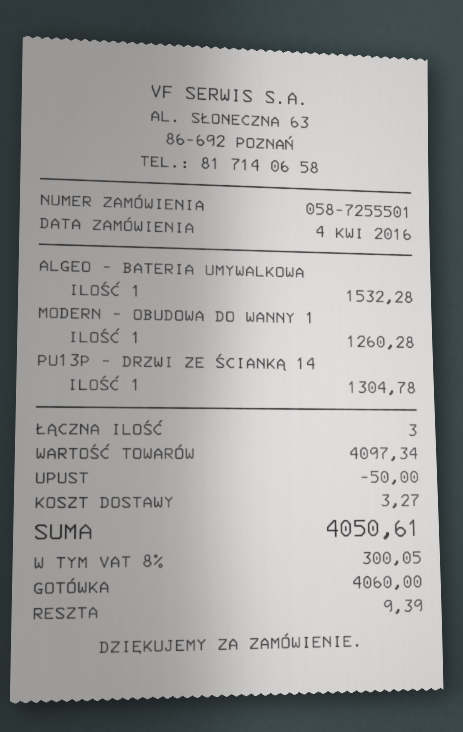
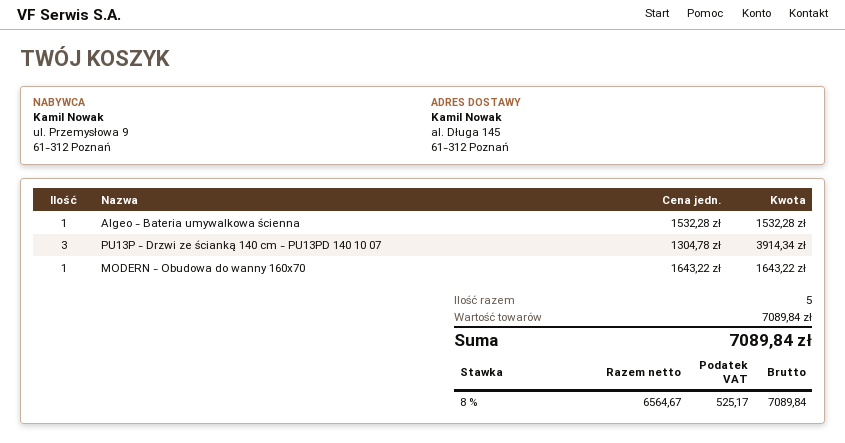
MODERN - OBUDOWA DO WANNY 1: 1 for 1260.28 -> 1 for 1643.22
PU13P - DRZWI ZE ŚCIANKĄ 14: 1 for 1304.78 -> 3 for 3914.34
total quantity: 3 -> 5
subtotal: 4097.34 -> 7089.84
discount: 50.00 -> none
shipping: 3.27 -> none
tax: 8% = 300.05 -> 8% = 525.17
total: 4050.61 -> 7089.84

